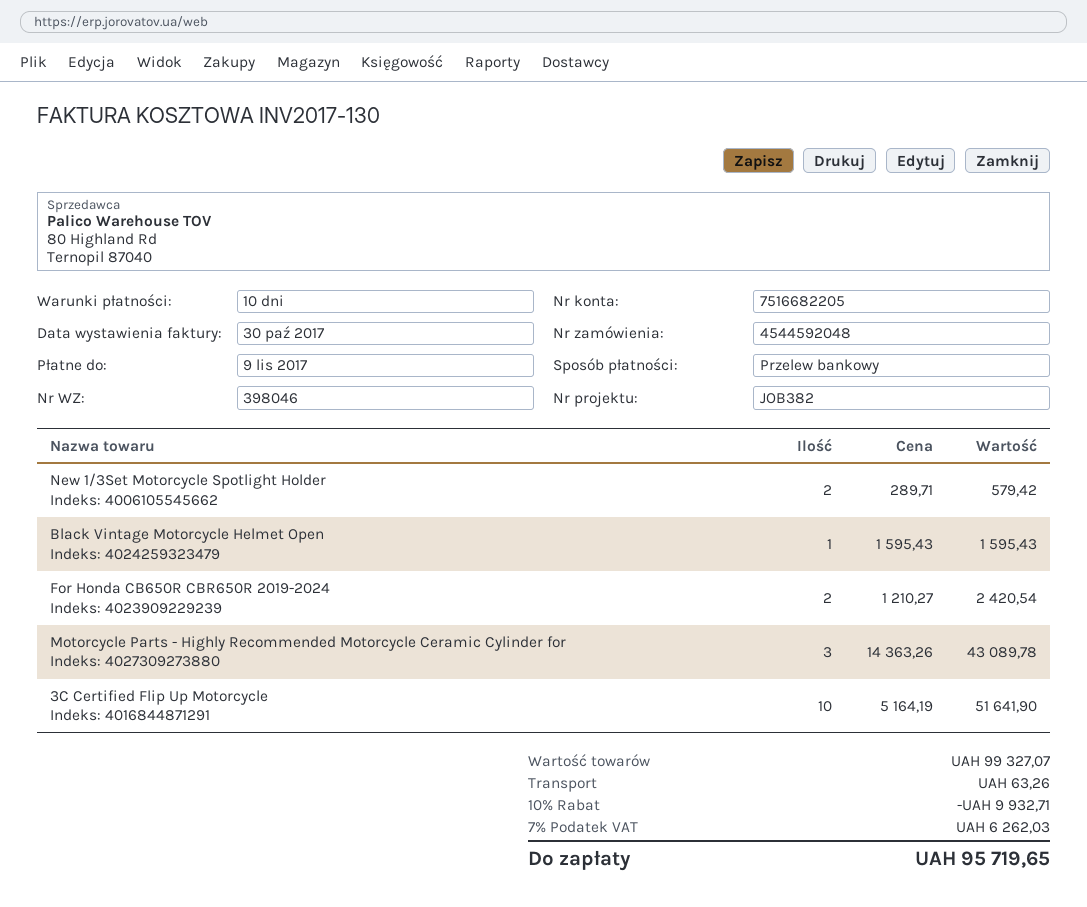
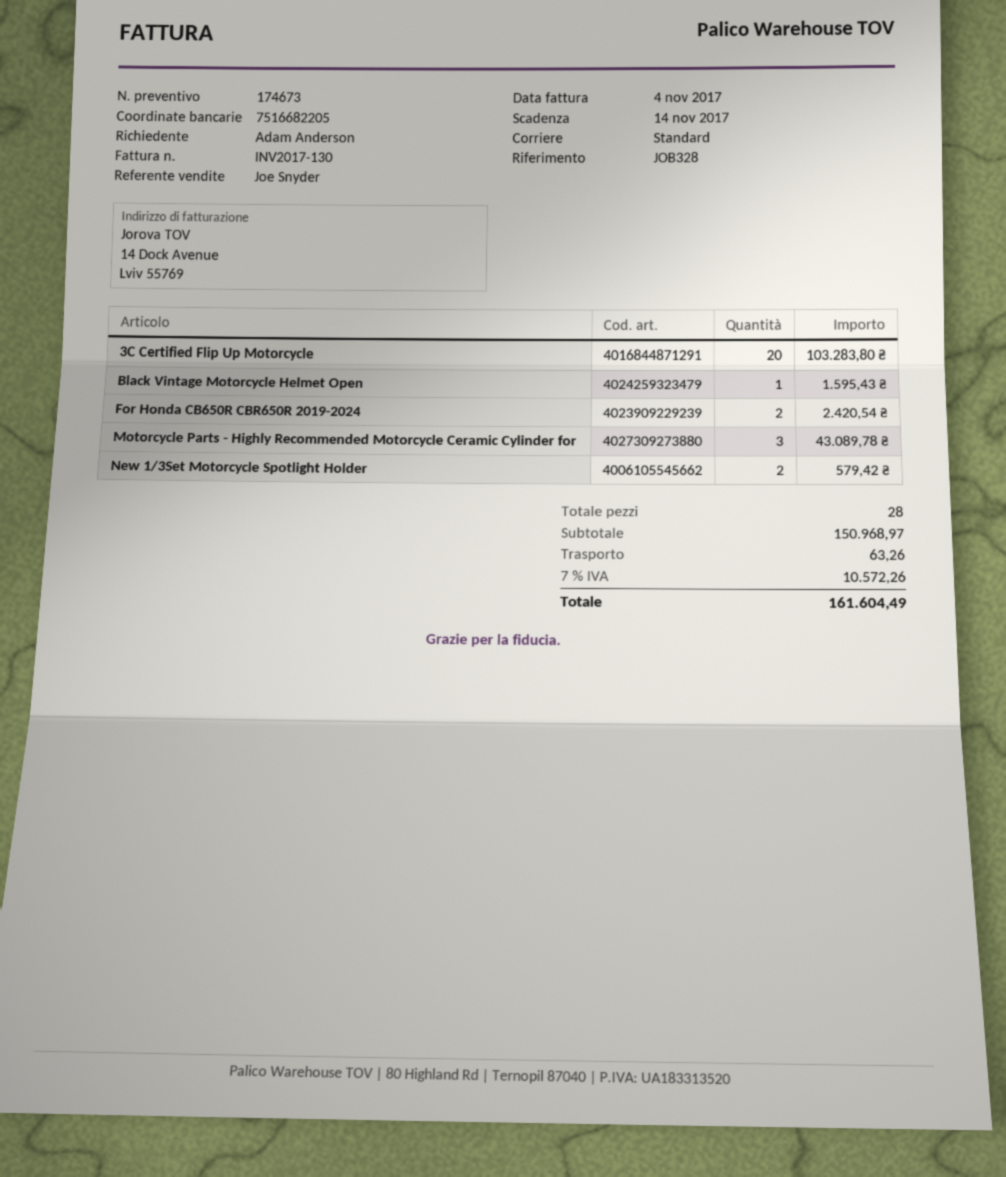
invoice date: 2017-10-30 -> 2017-11-04
due date: 2017-11-09 -> 2017-11-14
reference: JOB382 -> JOB328
3C Certified Flip Up Motorcycle: 10 for 51641.90 -> 20 for 103283.80
subtotal: 99327.07 -> 150968.97
discount: 10% = 9932.71 -> none
tax: 7% = 6262.03 -> 7% = 10572.26
total: 95719.65 -> 161604.49

